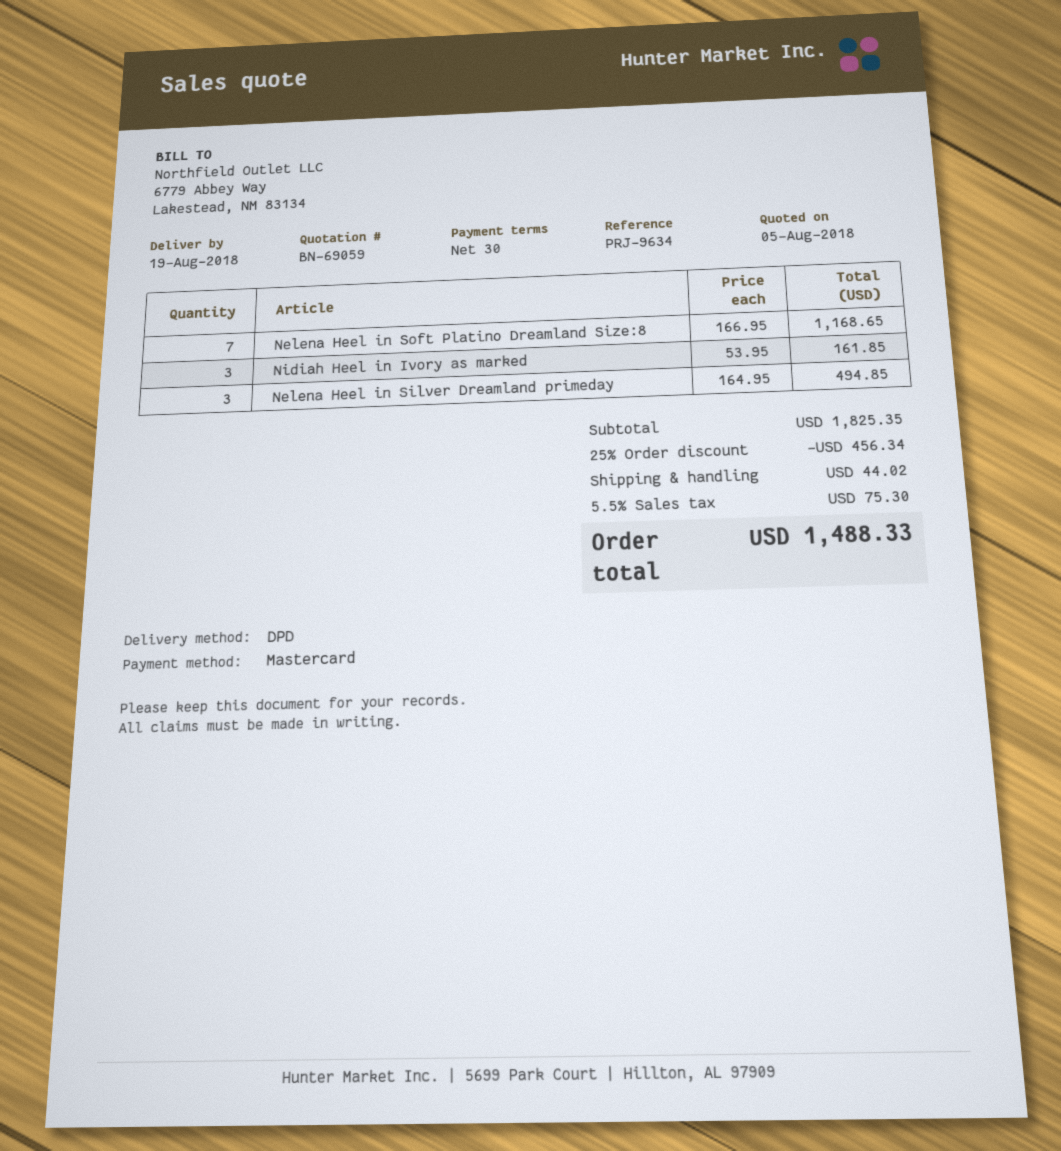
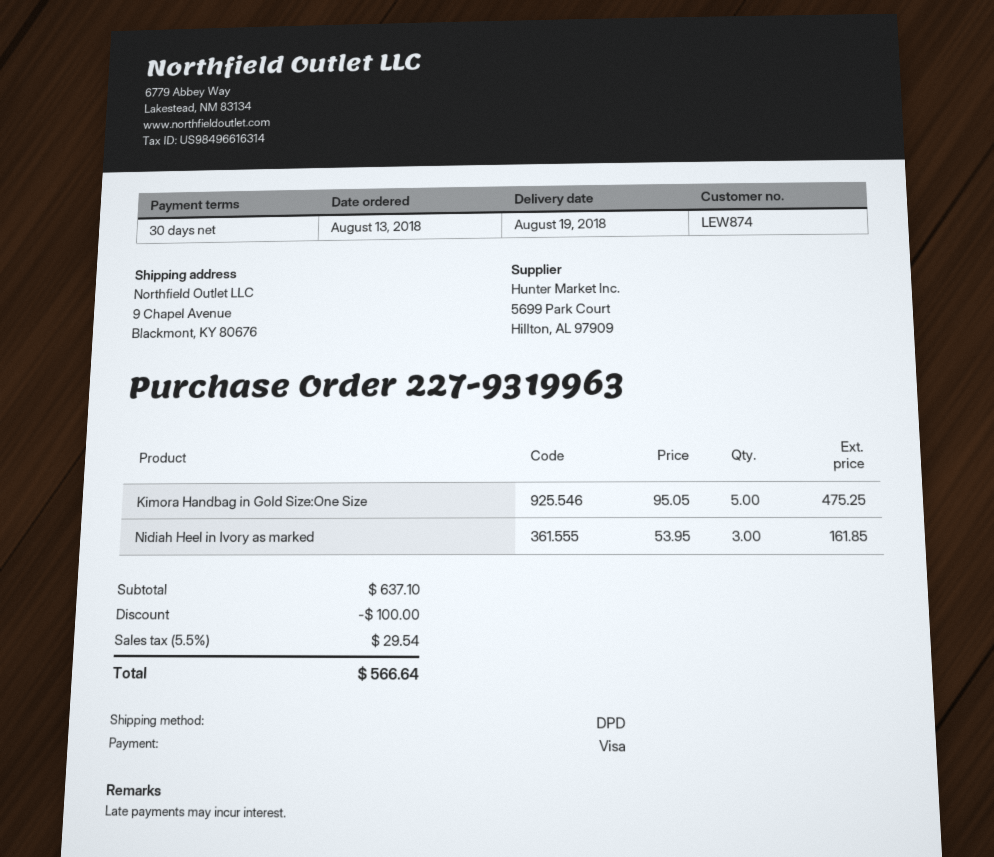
payment method: Mastercard -> Visa
Nelena Heel in Soft Platino Dreamland Size:8: 7 x 166.95 = 1168.65 -> none
Nelena Heel in Silver Dreamland primeday: 3 x 164.95 = 494.85 -> none
Kimora Handbag in Gold Size:One Size: none -> 5 x 95.05 = 475.25
subtotal: 1825.35 -> 637.10
discount: 456.34 -> 100.00
shipping: 44.02 -> none
tax: 5.5% = 75.30 -> 5.5% = 29.54
total: 1488.33 -> 566.64

